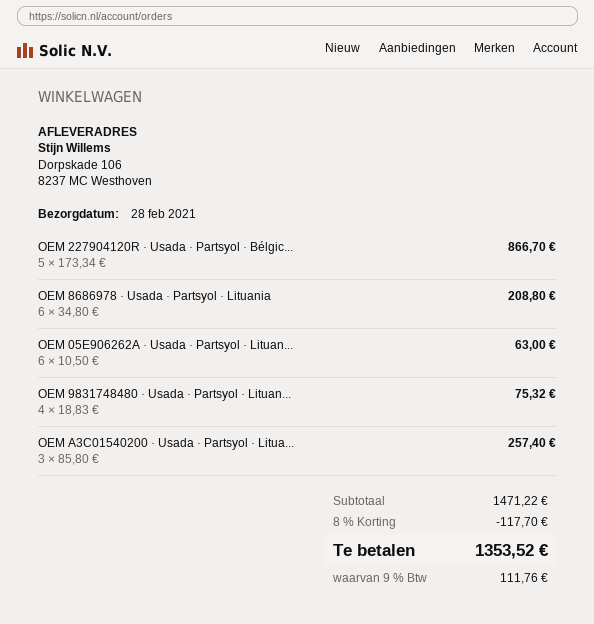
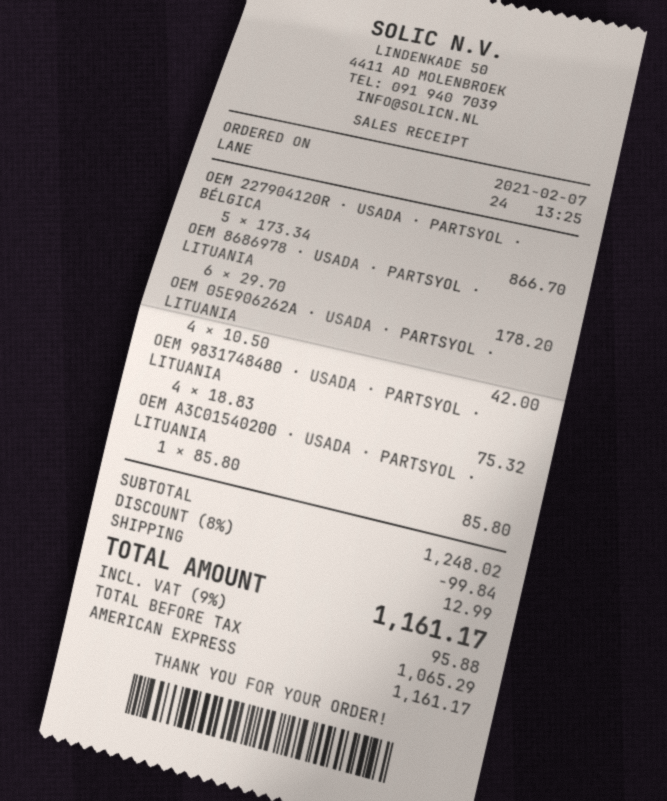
OEM 8686978 · Usada · Partsyol · Lituania: 6 x 34.80 = 208.80 -> 6 x 29.70 = 178.20
OEM 05E906262A · Usada · Partsyol · Lituan...: 6 x 10.50 = 63.00 -> 4 x 10.50 = 42.00
OEM A3C01540200 · Usada · Partsyol · Litua...: 3 x 85.80 = 257.40 -> 1 x 85.80 = 85.80
subtotal: 1471.22 -> 1248.02
discount: 8% = 117.70 -> 8% = 99.84
shipping: none -> 12.99
tax: 9% = 111.76 -> 9% = 95.88
total: 1353.52 -> 1161.17

